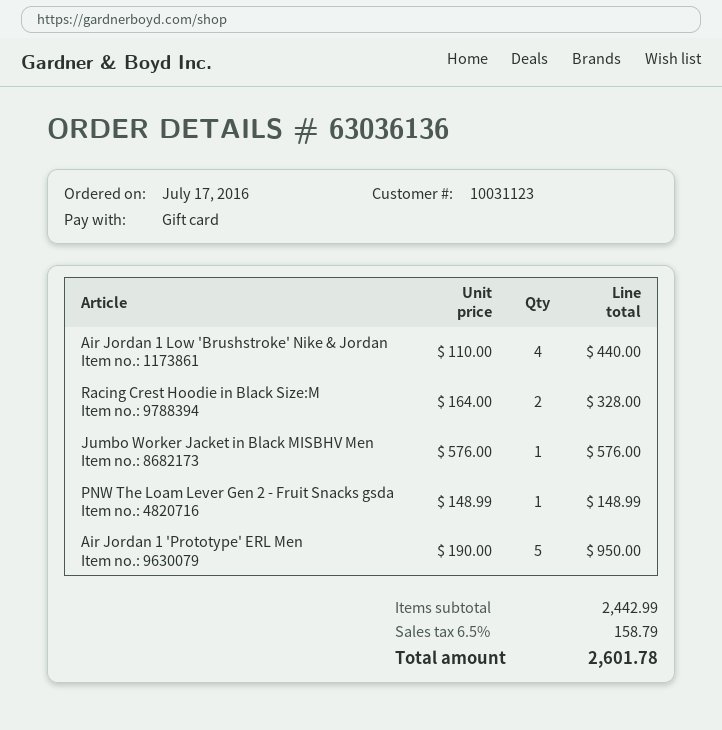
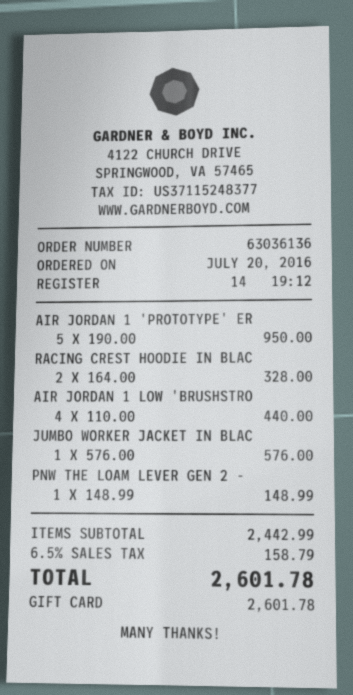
order date: 2016-07-17 -> 2016-07-20

